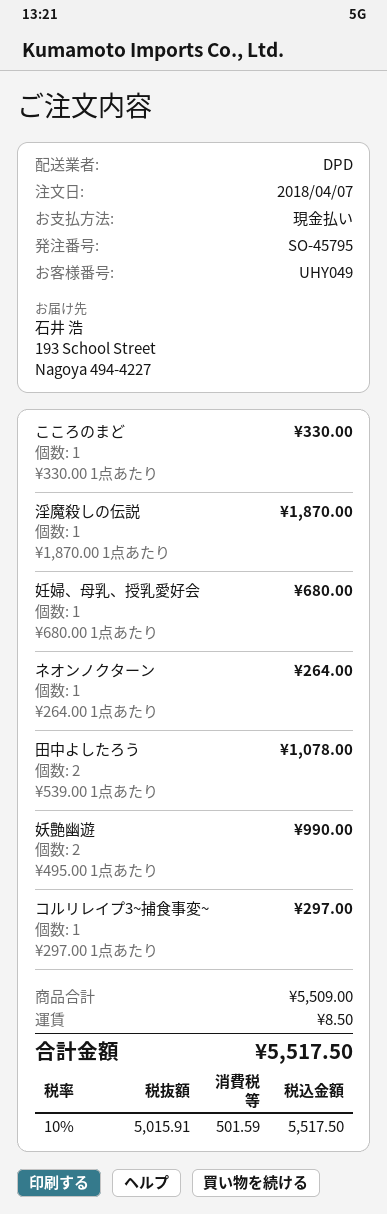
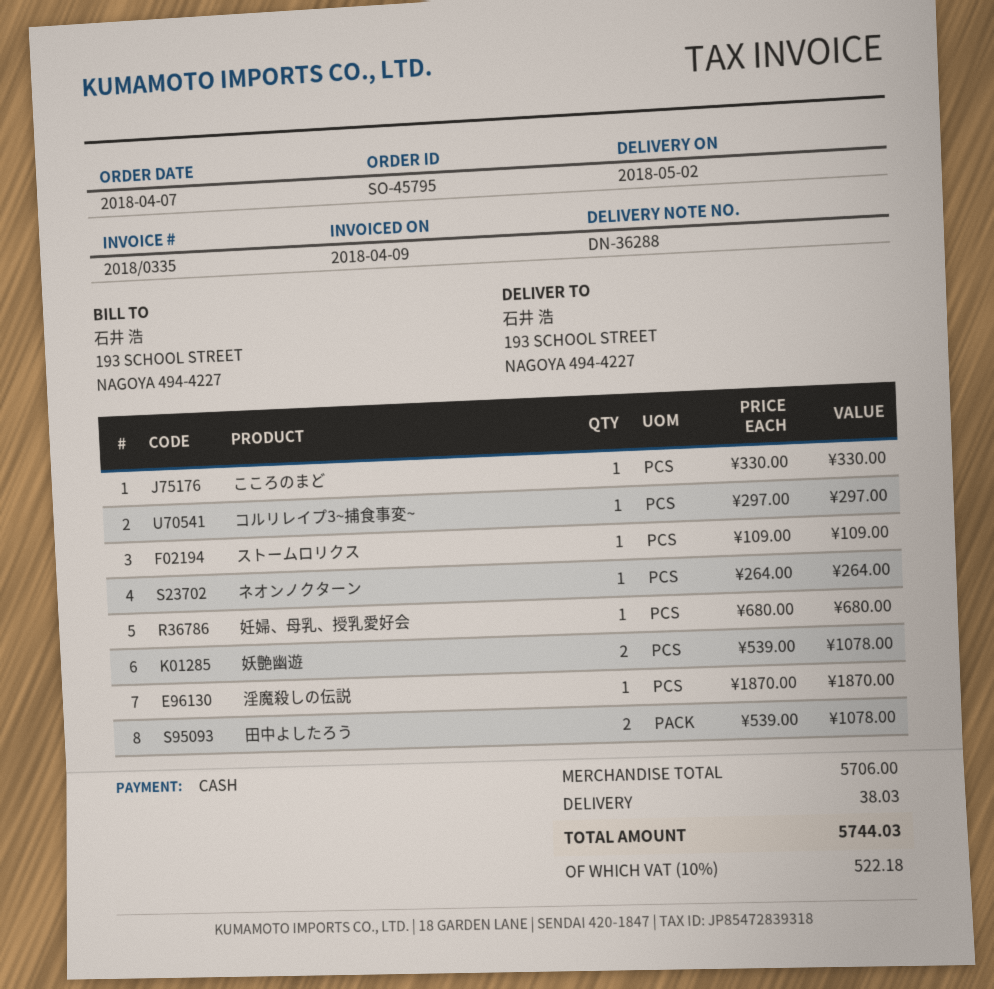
妖艶幽遊: 2 x 495.00 = 990.00 -> 2 x 539.00 = 1078.00
ストームロリクス: none -> 1 x 109.00 = 109.00
subtotal: 5509.00 -> 5706.00
shipping: 8.50 -> 38.03
tax: 10% = 501.59 -> 10% = 522.18
total: 5517.50 -> 5744.03

